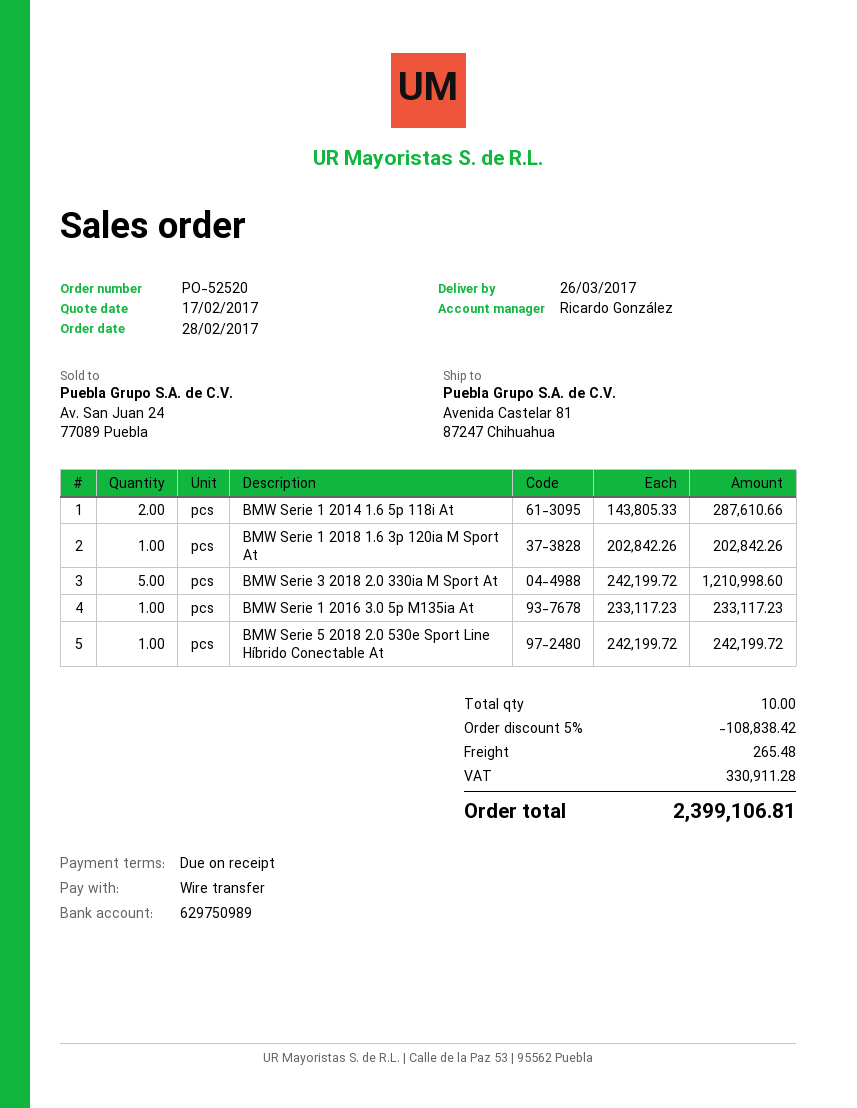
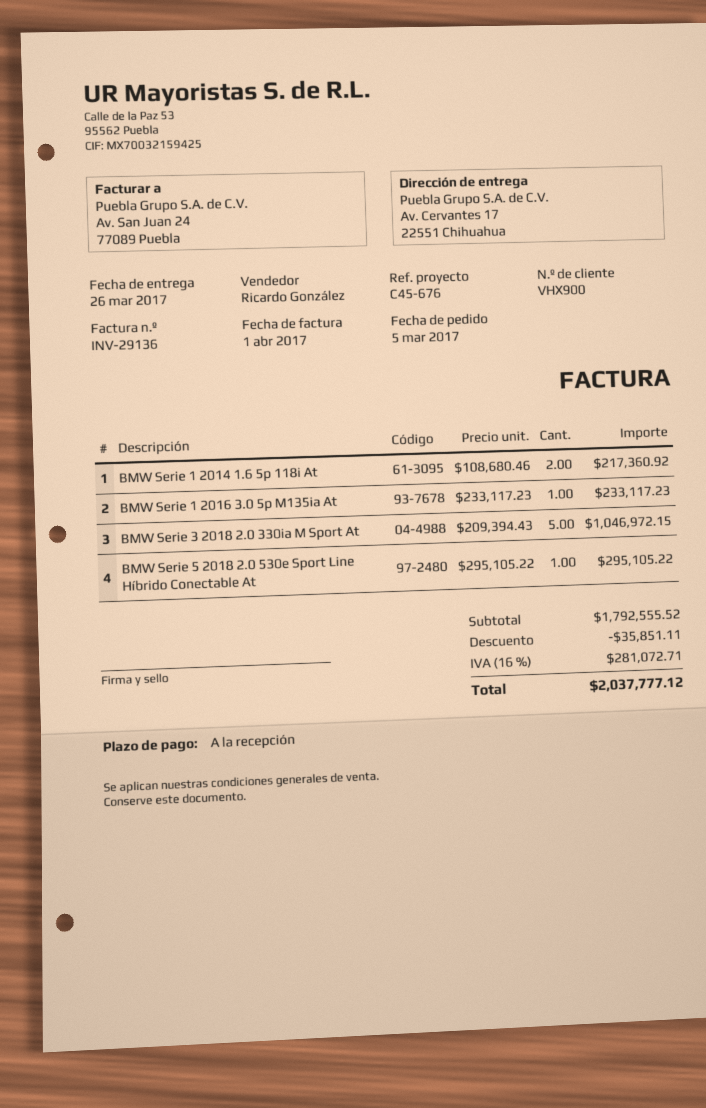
order date: 2017-02-28 -> 2017-03-05
ship to: Avenida Castelar 81, 87247 Chihuahua -> Av. Cervantes 17, 22551 Chihuahua
BMW Serie 1 2014 1.6 5p 118i At: 2 x 143805.33 = 287610.66 -> 2 x 108680.46 = 217360.92
BMW Serie 1 2018 1.6 3p 120ia M Sport At: 1 x 202842.26 = 202842.26 -> none
BMW Serie 3 2018 2.0 330ia M Sport At: 5 x 242199.72 = 1210998.60 -> 5 x 209394.43 = 1046972.15
BMW Serie 5 2018 2.0 530e Sport Line Híbrido Conectable At: 1 x 242199.72 = 242199.72 -> 1 x 295105.22 = 295105.22
discount: 108838.42 -> 35851.11
shipping: 265.48 -> none
tax: 330911.28 -> 281072.71
total: 2399106.81 -> 2037777.12

